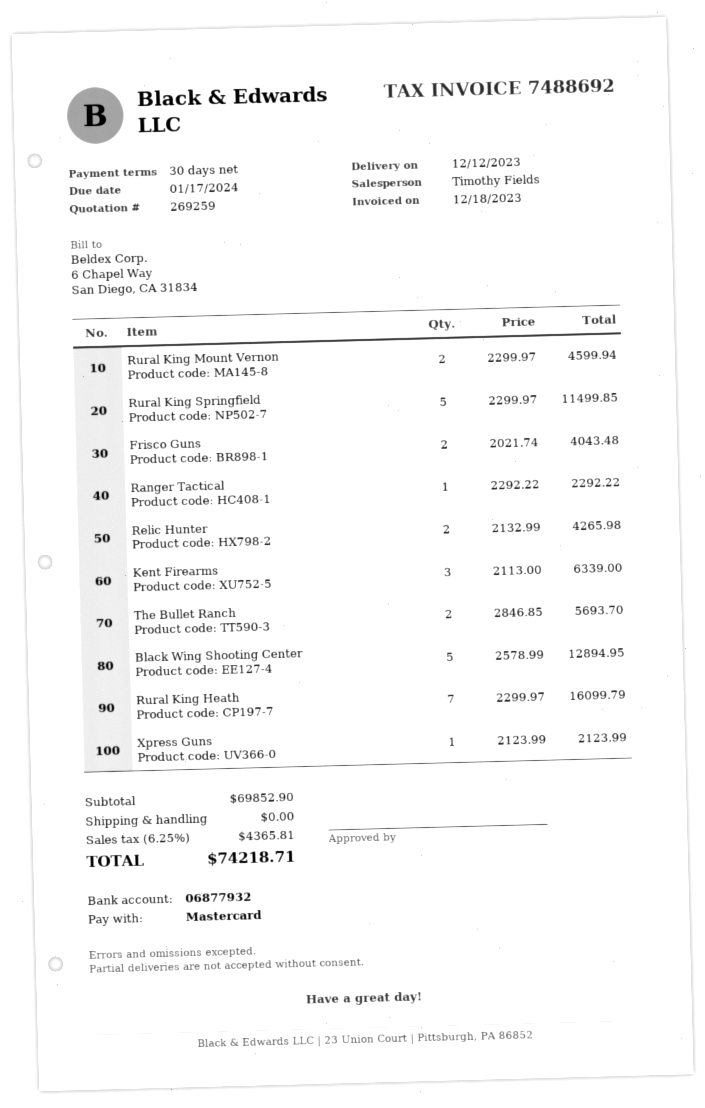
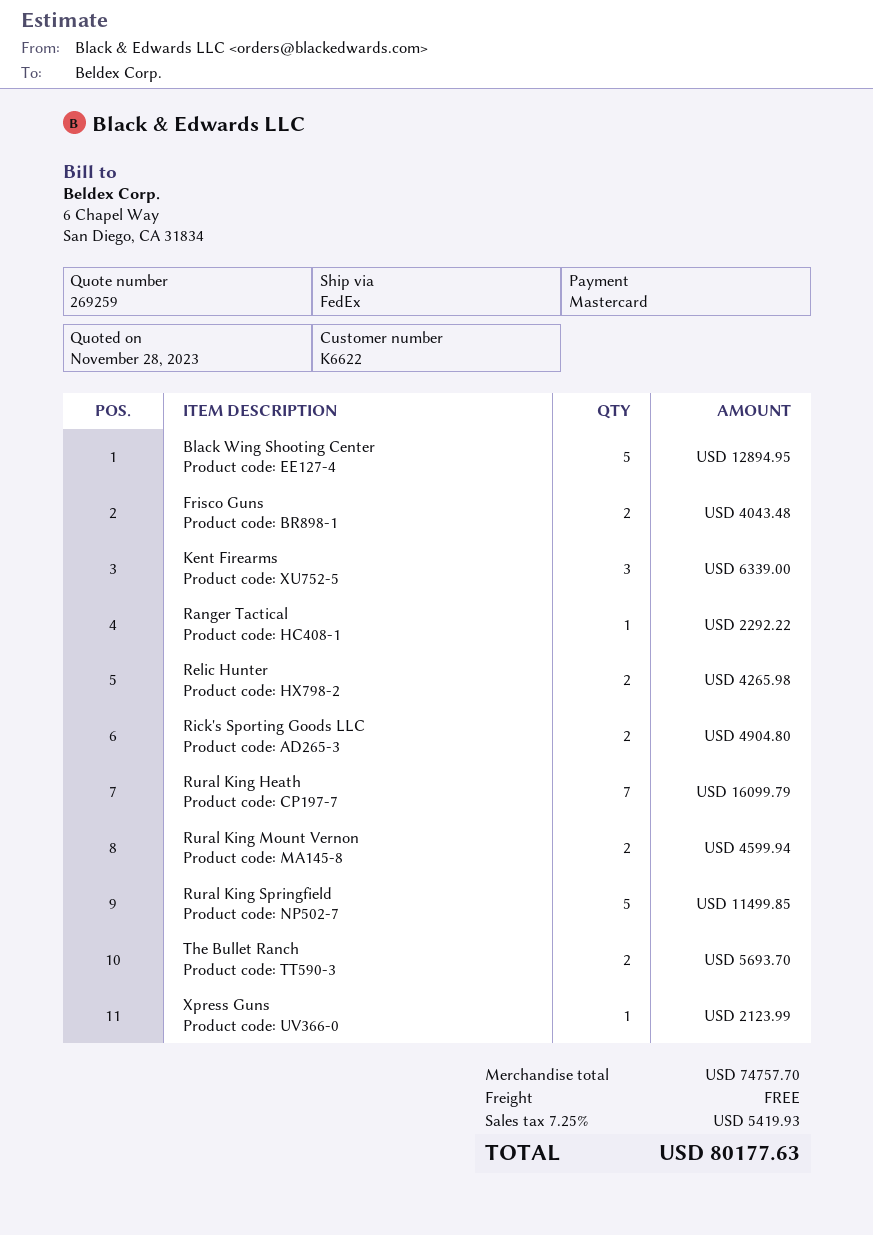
Rick's Sporting Goods LLC: none -> 2 for 4904.80
subtotal: 69852.90 -> 74757.70
tax: 6.25% = 4365.81 -> 7.25% = 5419.93
total: 74218.71 -> 80177.63

